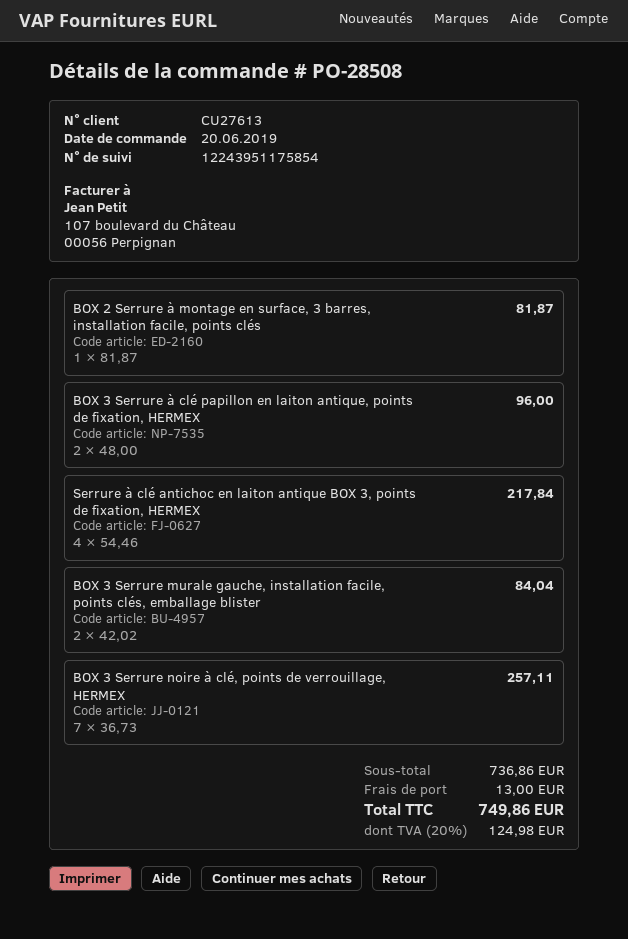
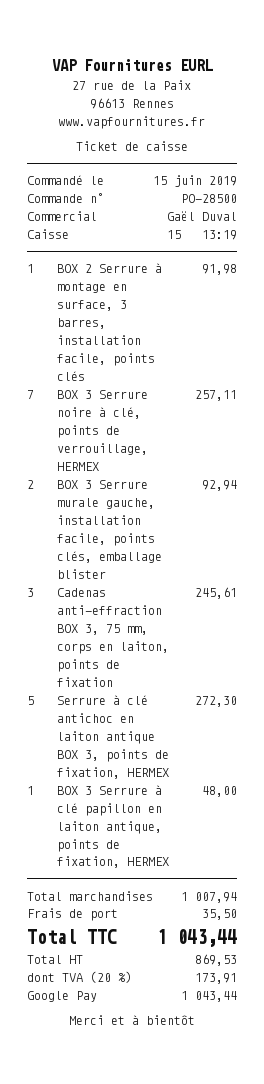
order number: PO-28508 -> PO-28500
order date: 2019-06-20 -> 2019-06-15
BOX 2 Serrure à montage en surface, 3 barres, installation facile, points clés: 1 for 81.87 -> 1 for 91.98
BOX 3 Serrure à clé papillon en laiton antique, points de fixation, HERMEX: 2 for 96.00 -> 1 for 48.00
Serrure à clé antichoc en laiton antique BOX 3, points de fixation, HERMEX: 4 for 217.84 -> 5 for 272.30
BOX 3 Serrure murale gauche, installation facile, points clés, emballage blister: 2 for 84.04 -> 2 for 92.94
Cadenas anti-effraction BOX 3, 75 mm, corps en laiton, points de fixation: none -> 3 for 245.61
subtotal: 736.86 -> 1007.94
shipping: 13.00 -> 35.50
tax: 20% = 124.98 -> 20% = 173.91
total: 749.86 -> 1043.44

